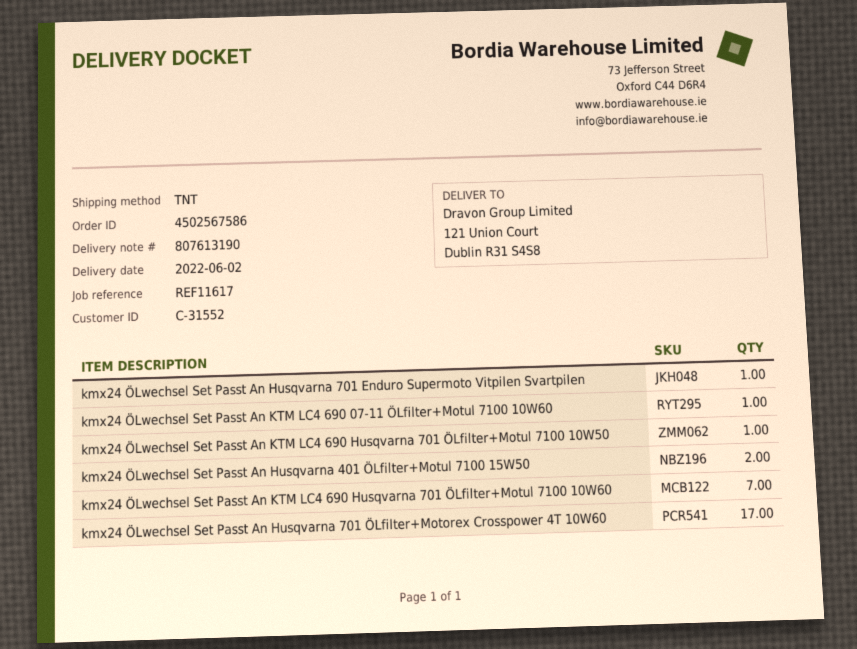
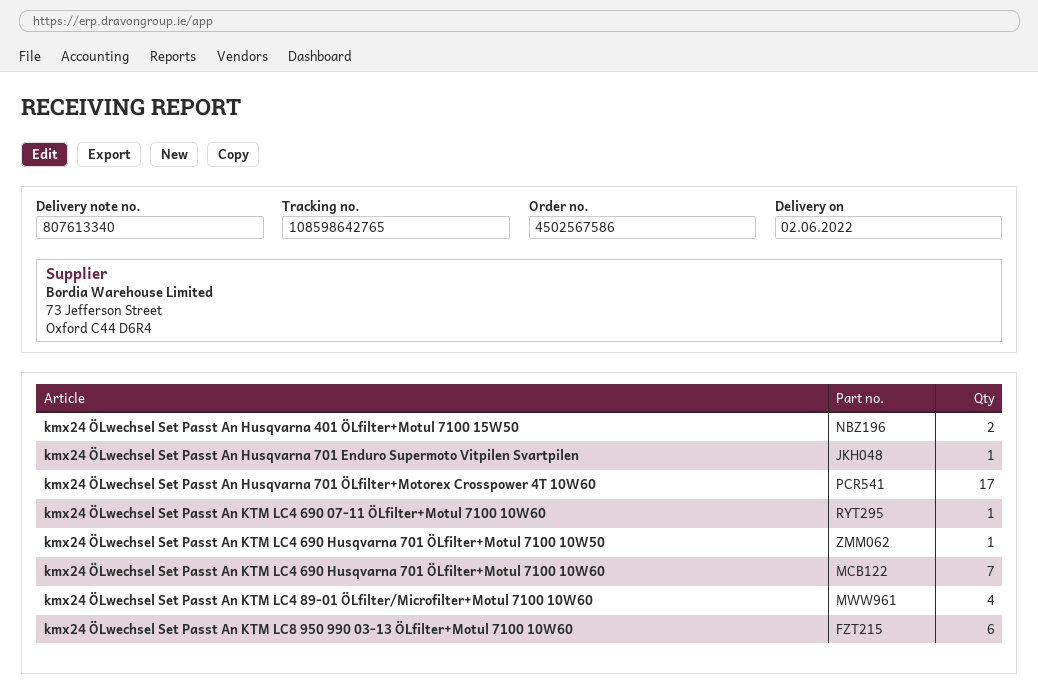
delivery note number: 807613190 -> 807613340
kmx24 ÖLwechsel Set Passt An KTM LC4 89-01 ÖLfilter/Microfilter+Motul 7100 10W60: none -> 4
kmx24 ÖLwechsel Set Passt An KTM LC8 950 990 03-13 ÖLfilter+Motul 7100 10W60: none -> 6

